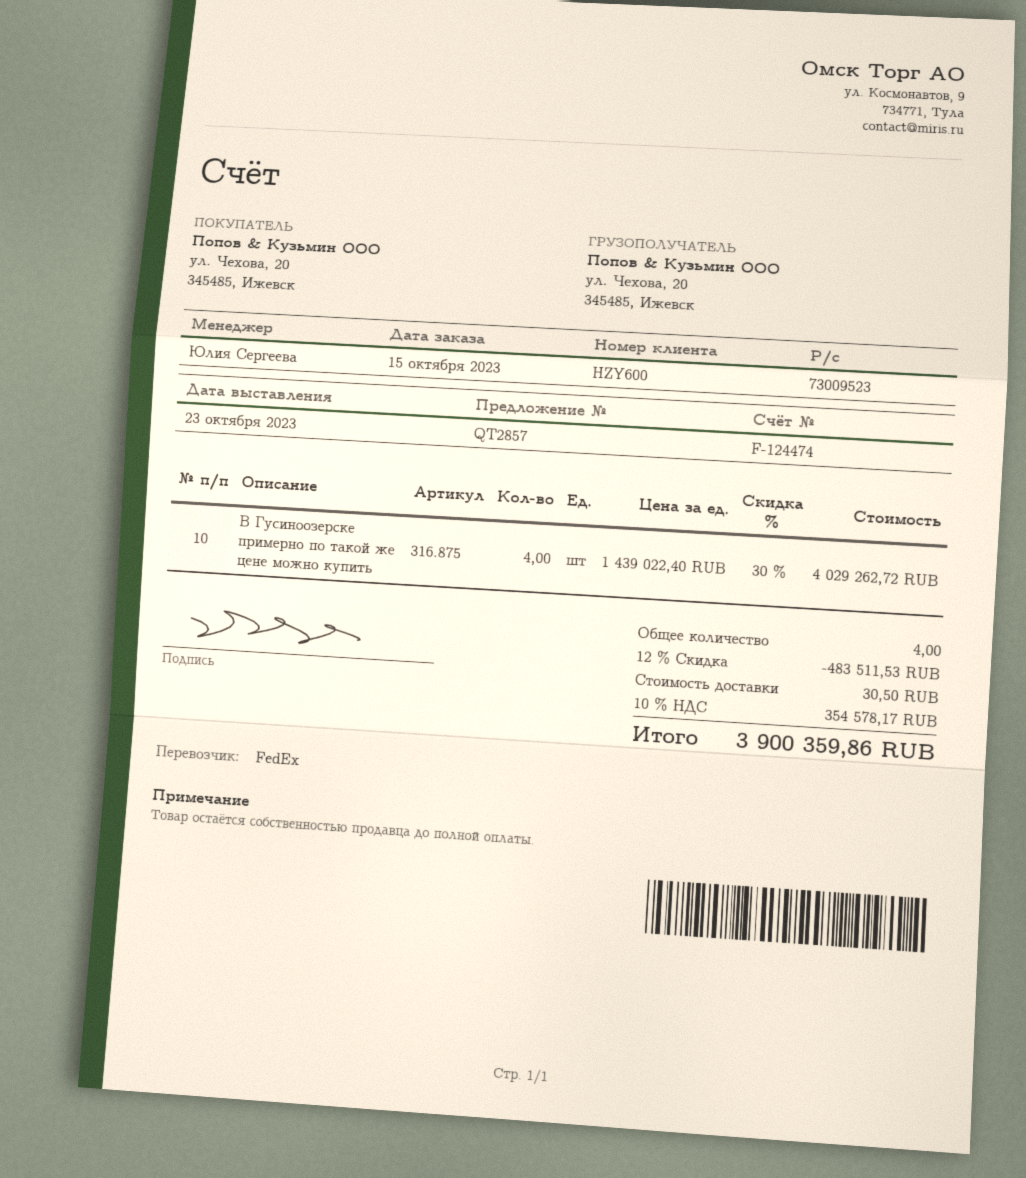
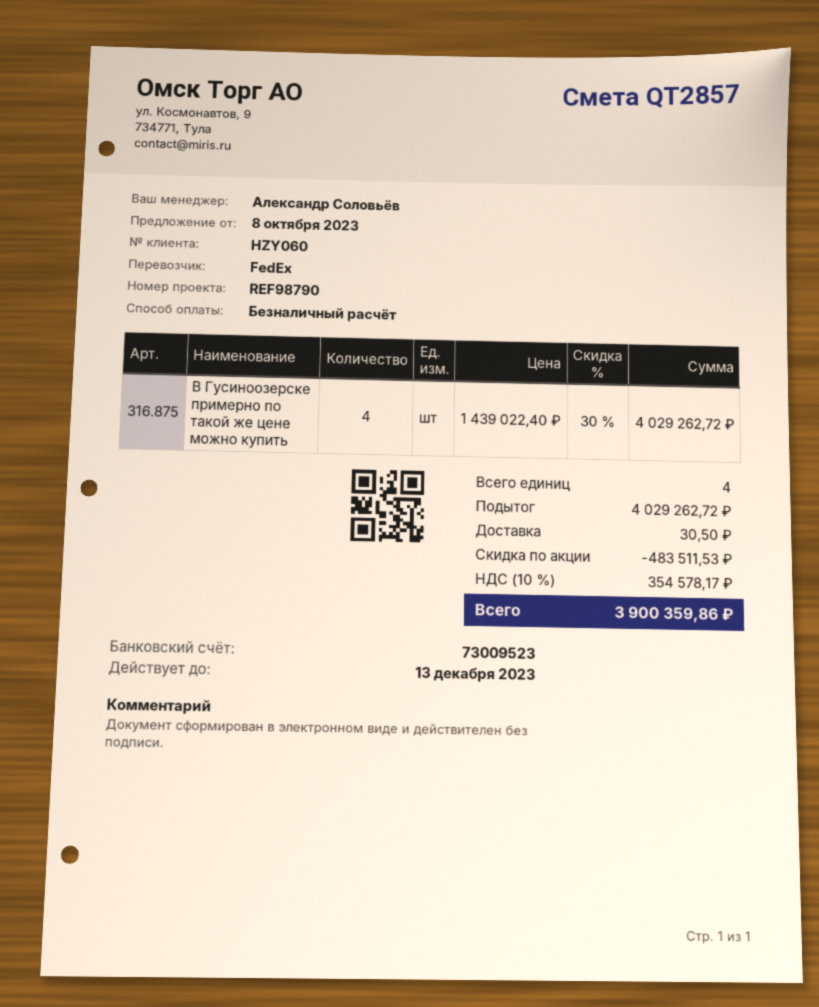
customer number: HZY600 -> HZY060
sales rep: Юлия Сергеева -> Александр Соловьёв

